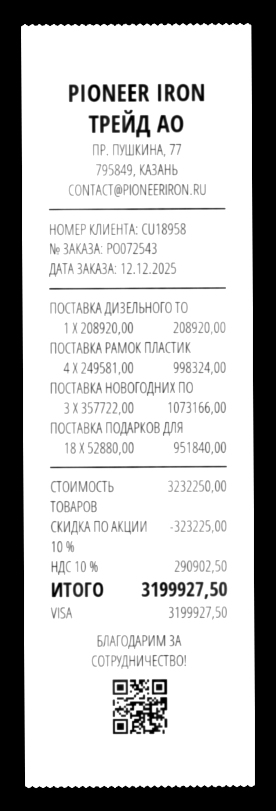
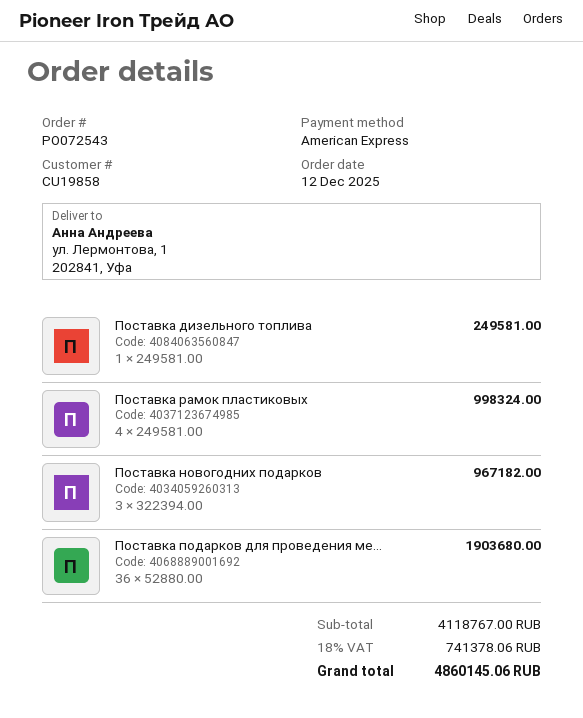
customer number: CU18958 -> CU19858
payment method: Visa -> American Express
ПОСТАВКА ДИЗЕЛЬНОГО ТО: 1 x 208920.00 = 208920.00 -> 1 x 249581.00 = 249581.00
ПОСТАВКА НОВОГОДНИХ ПО: 3 x 357722.00 = 1073166.00 -> 3 x 322394.00 = 967182.00
ПОСТАВКА ПОДАРКОВ ДЛЯ: 18 x 52880.00 = 951840.00 -> 36 x 52880.00 = 1903680.00
subtotal: 3232250.00 -> 4118767.00
discount: 10% = 323225.00 -> none
tax: 10% = 290902.50 -> 18% = 741378.06
total: 3199927.50 -> 4860145.06

